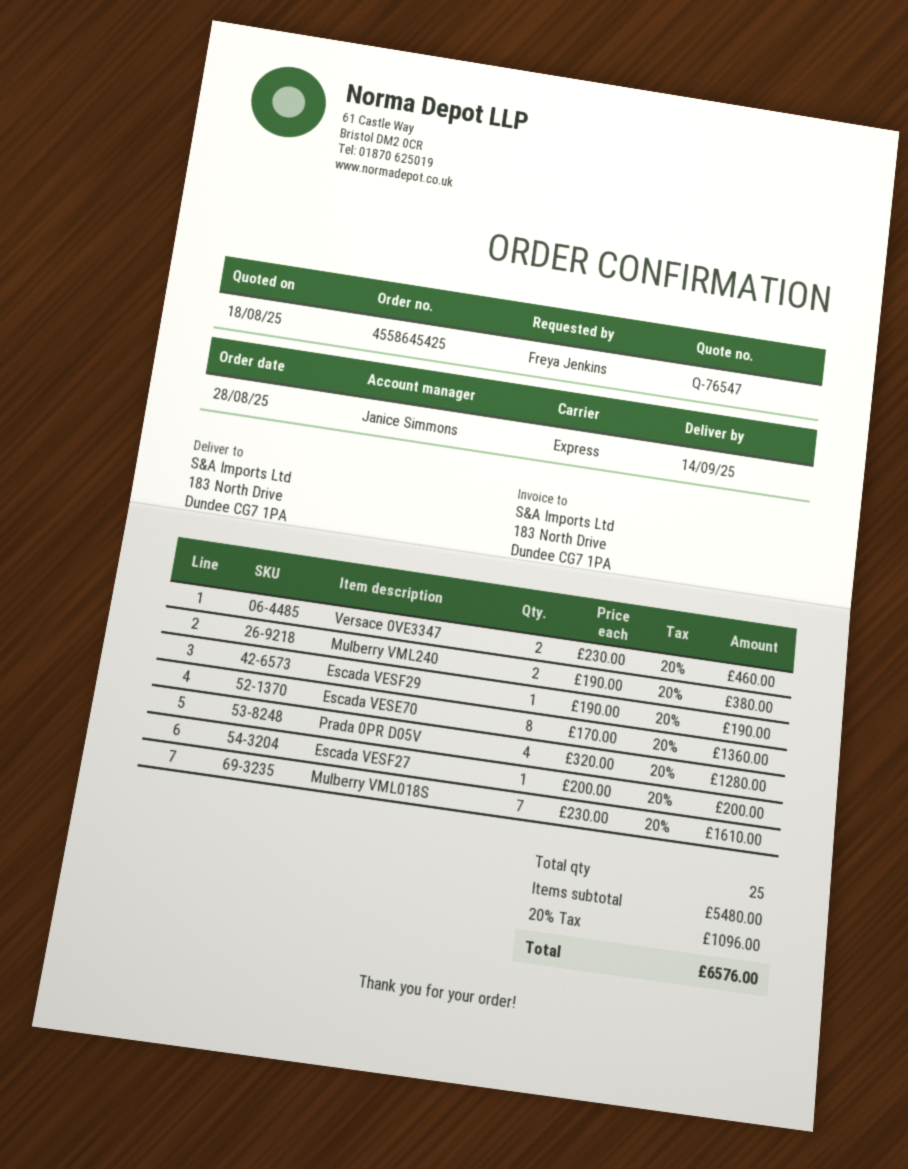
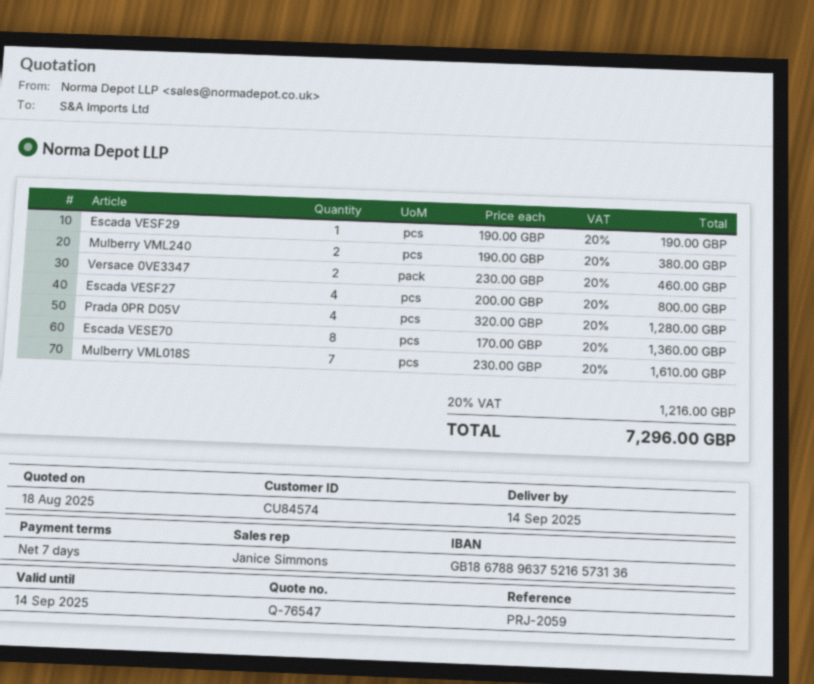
Escada VESF27: 1 x 200.00 = 200.00 -> 4 x 200.00 = 800.00
tax: 20% = 1096.00 -> 20% = 1216.00
total: 6576.00 -> 7296.00

